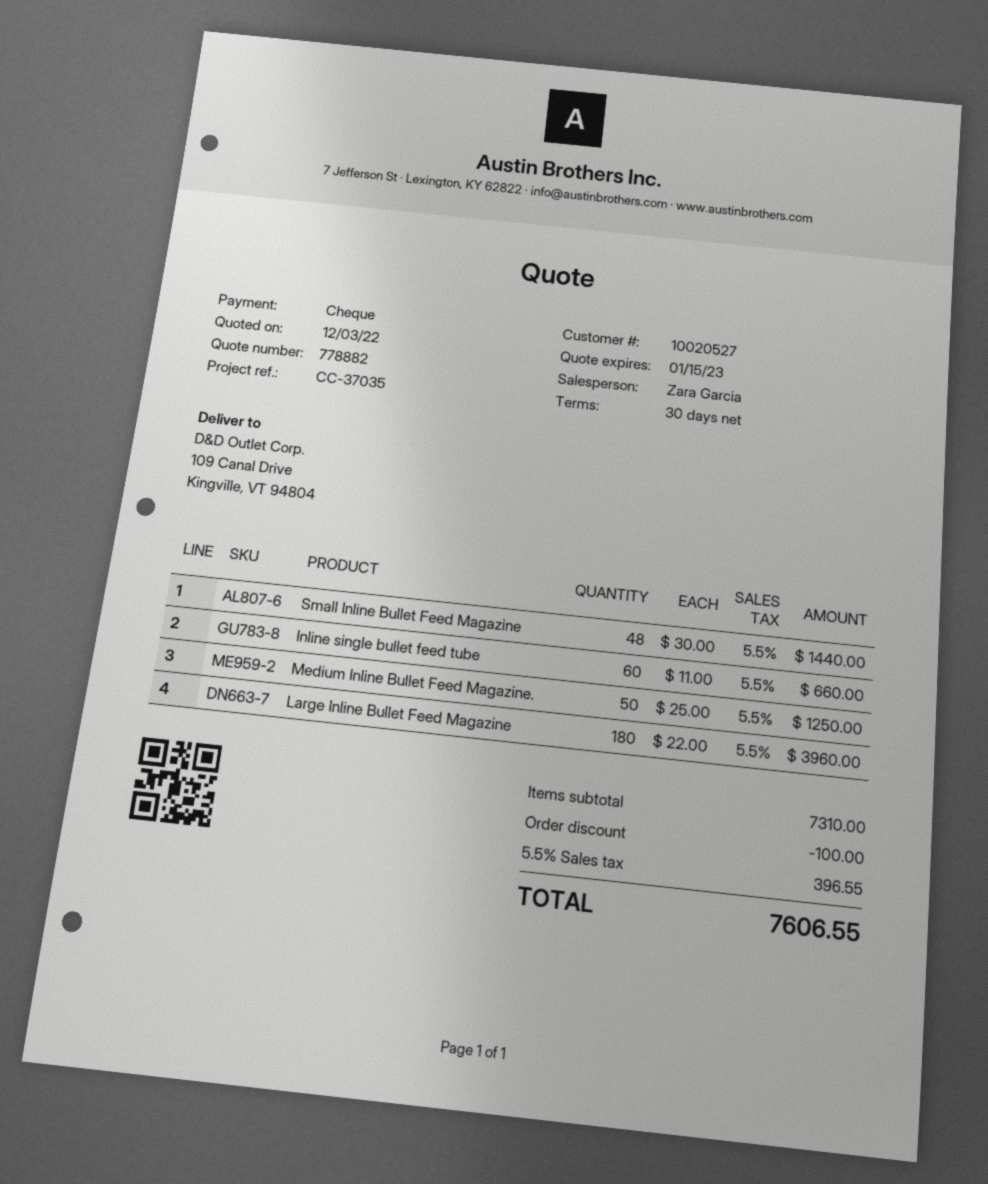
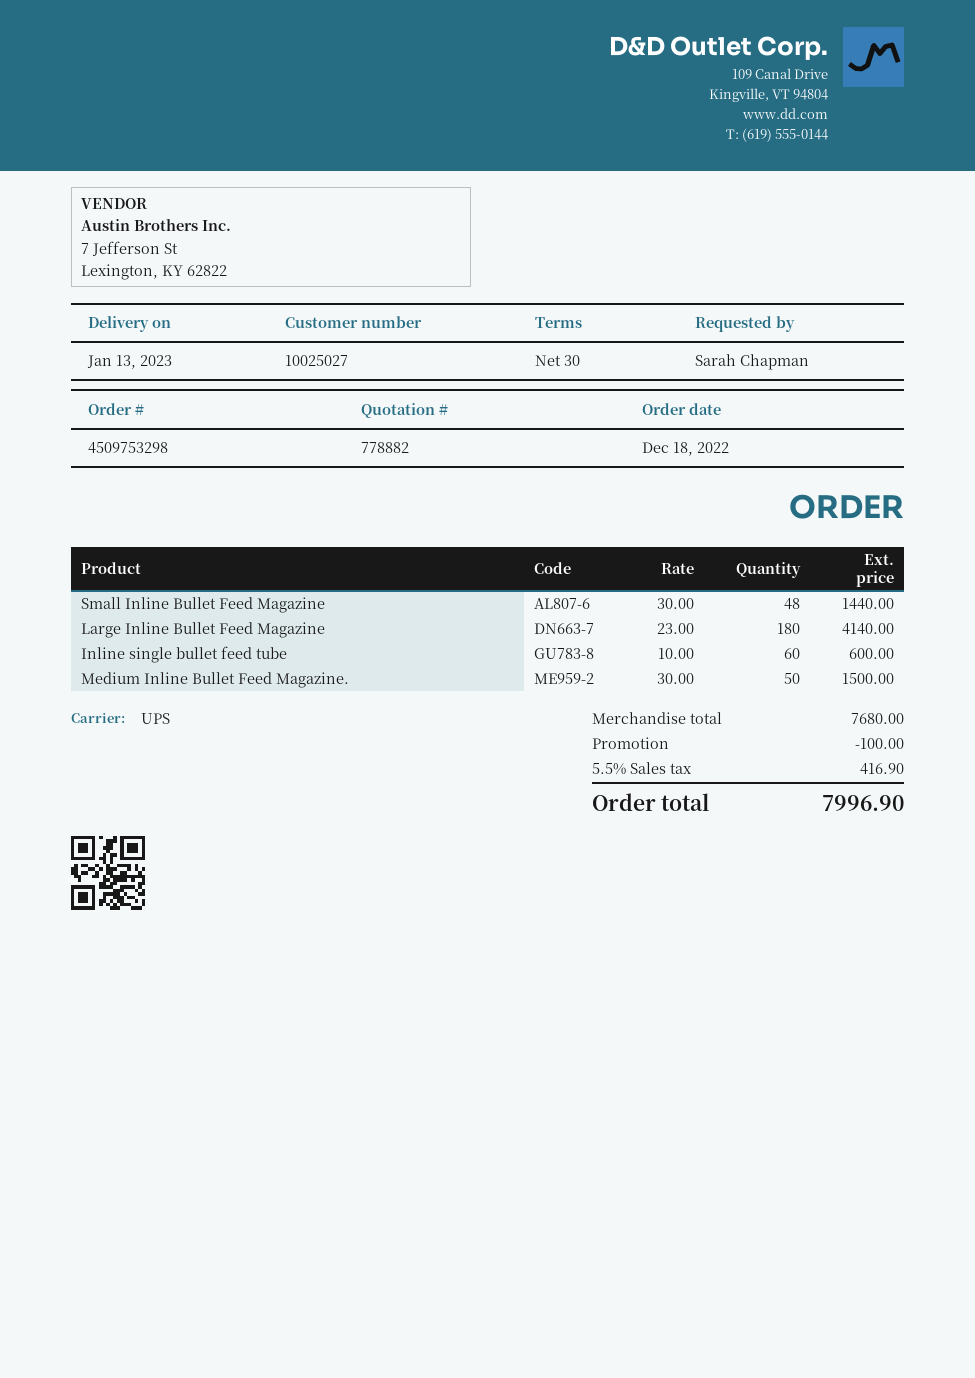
customer number: 10020527 -> 10025027
Inline single bullet feed tube: 60 x 11.00 = 660.00 -> 60 x 10.00 = 600.00
Medium Inline Bullet Feed Magazine.: 50 x 25.00 = 1250.00 -> 50 x 30.00 = 1500.00
Large Inline Bullet Feed Magazine: 180 x 22.00 = 3960.00 -> 180 x 23.00 = 4140.00
subtotal: 7310.00 -> 7680.00
tax: 5.5% = 396.55 -> 5.5% = 416.90
total: 7606.55 -> 7996.90

